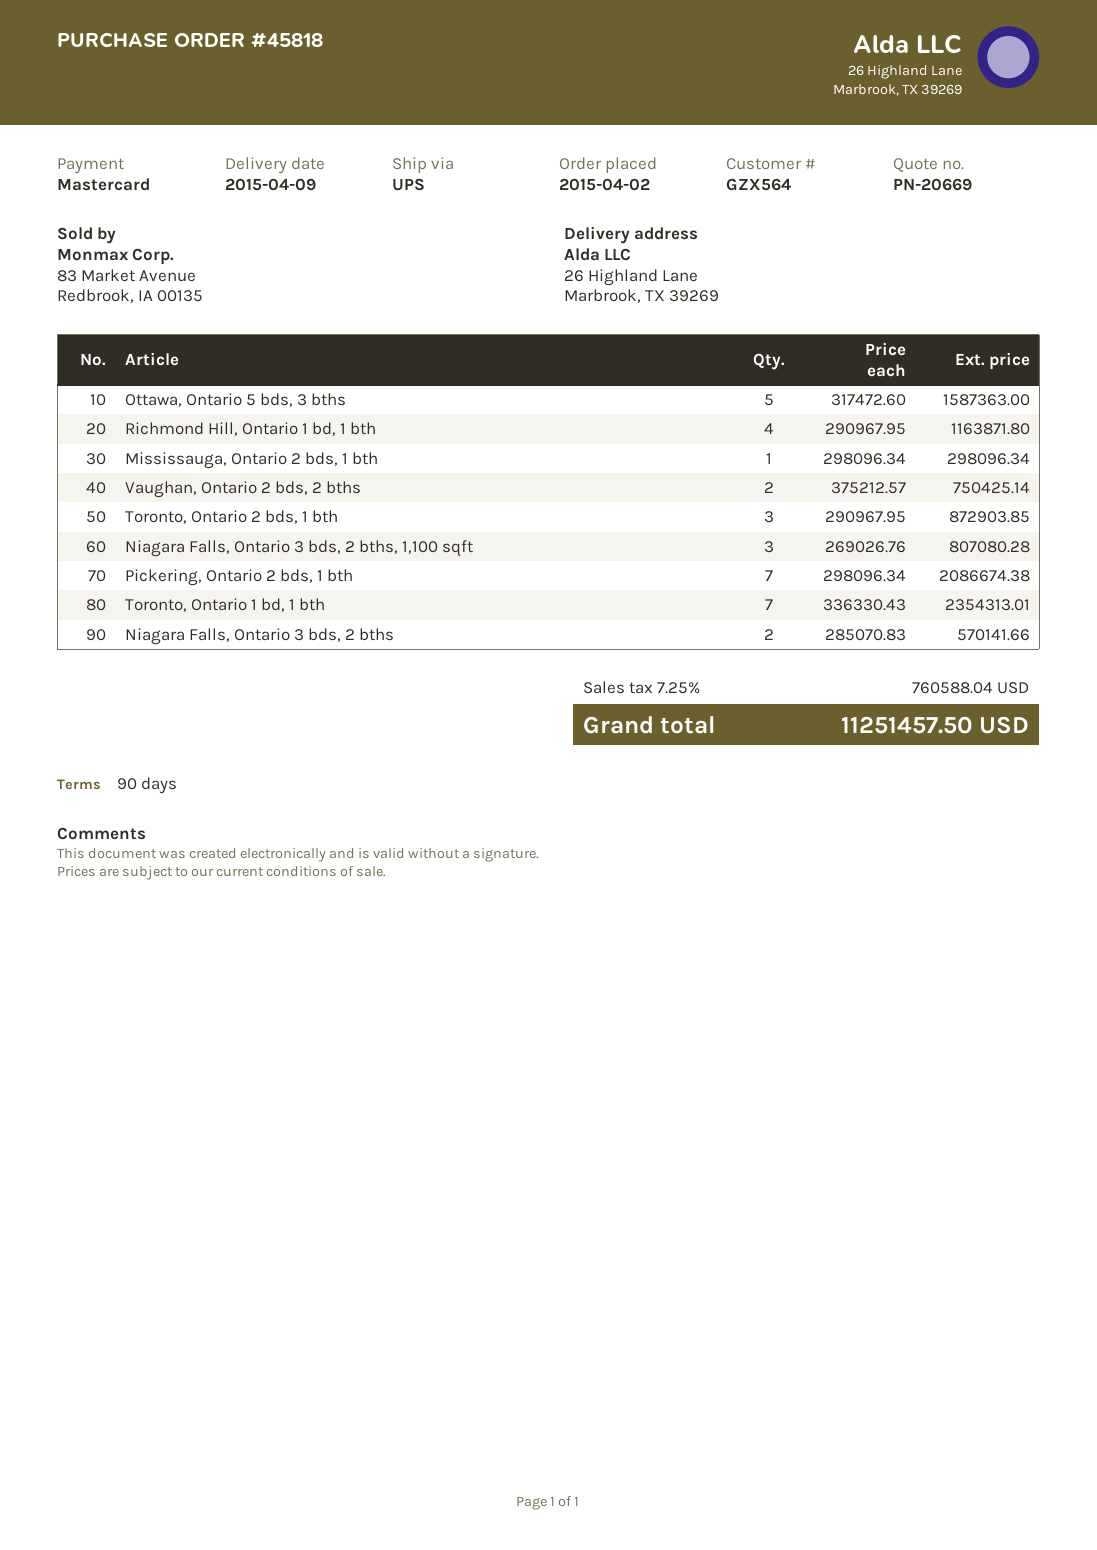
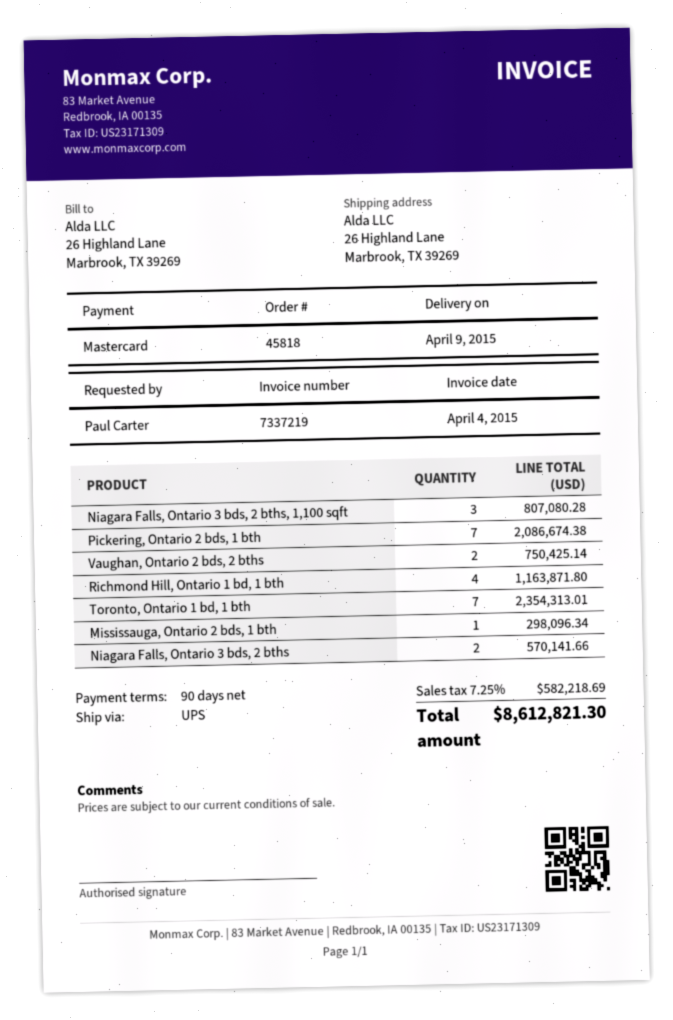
Ottawa, Ontario 5 bds, 3 bths: 5 for 1587363.00 -> none
Toronto, Ontario 2 bds, 1 bth: 3 for 872903.85 -> none
tax: 7.25% = 760588.04 -> 7.25% = 582218.69
total: 11251457.50 -> 8612821.30

